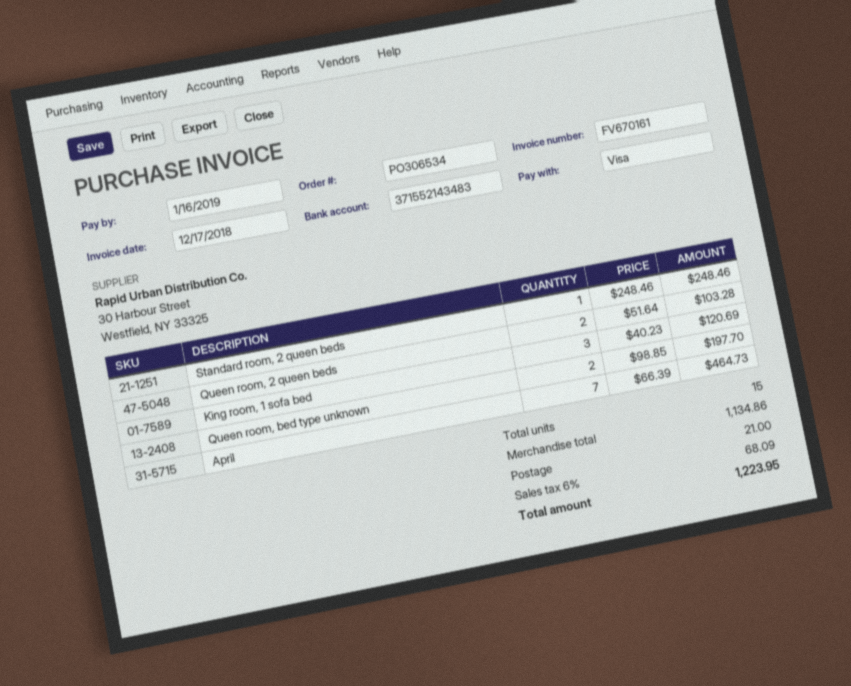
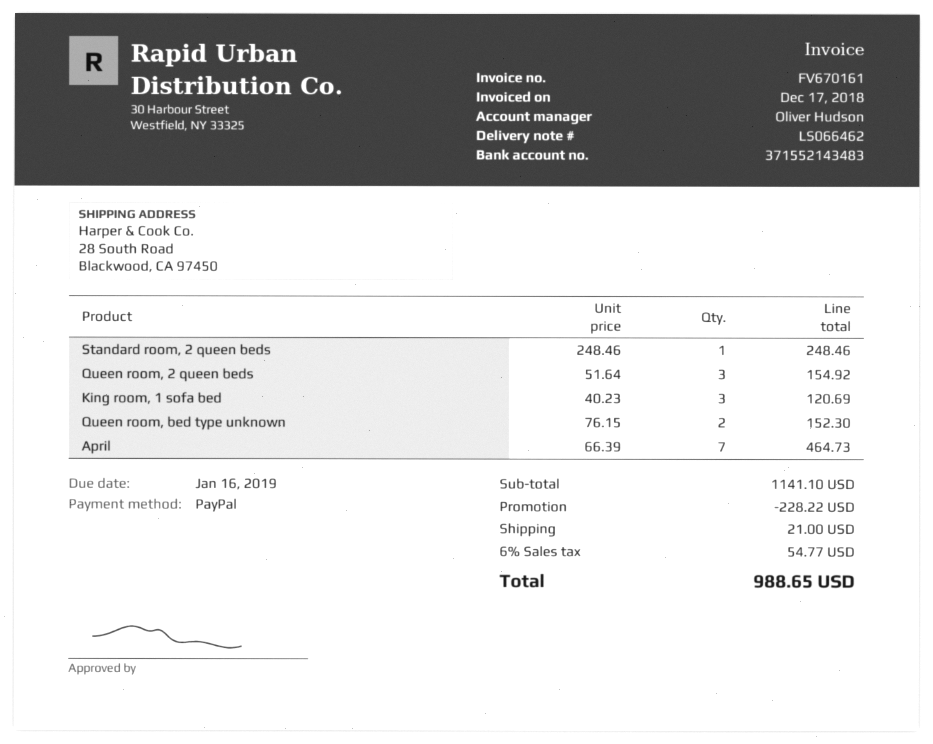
payment method: Visa -> PayPal
Queen room, 2 queen beds: 2 x 51.64 = 103.28 -> 3 x 51.64 = 154.92
Queen room, bed type unknown: 2 x 98.85 = 197.70 -> 2 x 76.15 = 152.30
subtotal: 1134.86 -> 1141.10
discount: none -> 228.22
tax: 6% = 68.09 -> 6% = 54.77
total: 1223.95 -> 988.65

